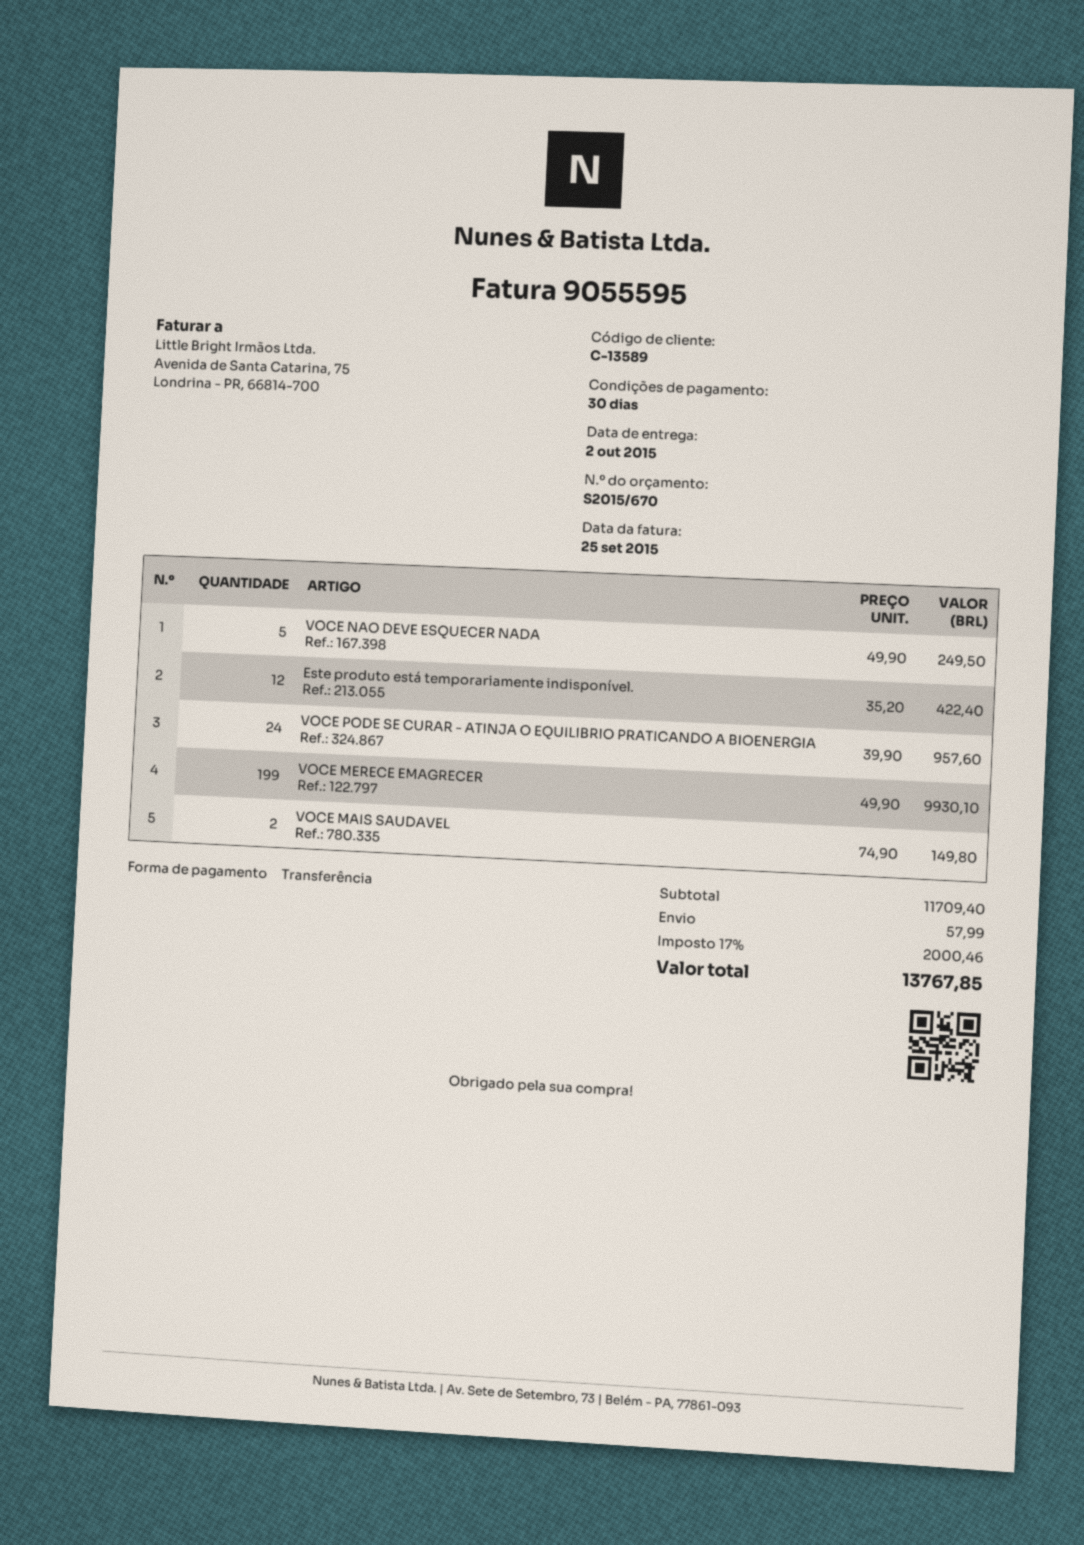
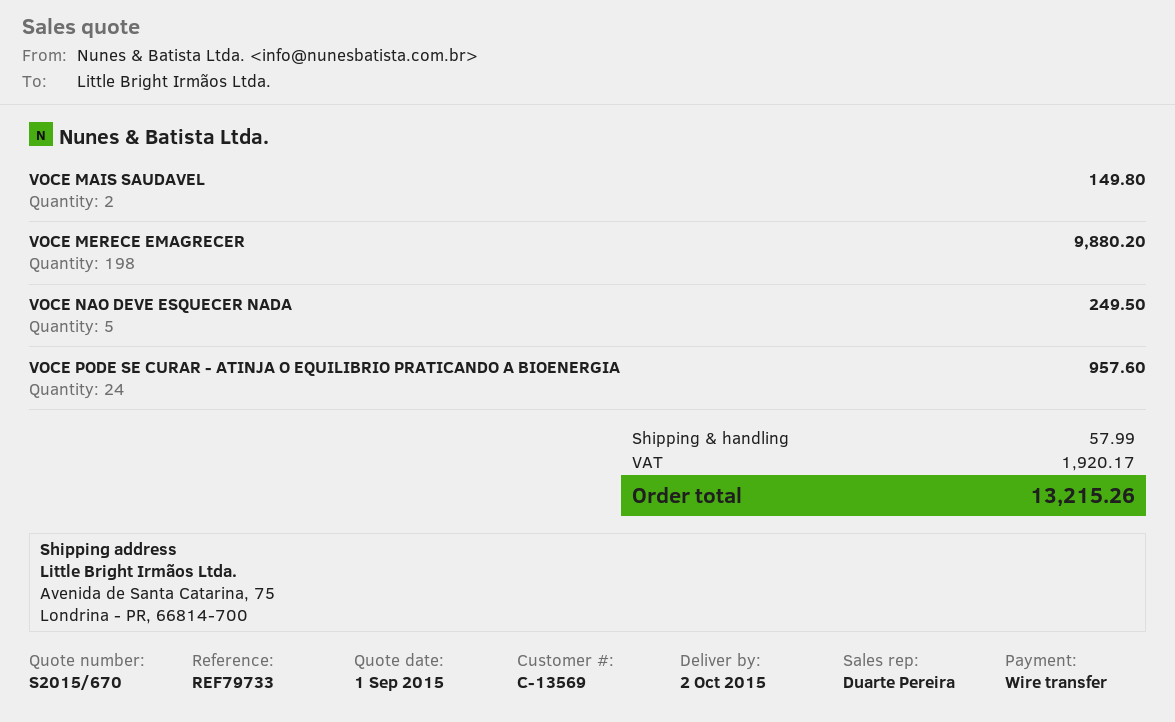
customer number: C-13589 -> C-13569
Este produto está temporariamente indisponível.: 12 for 422.40 -> none
VOCE MERECE EMAGRECER: 199 for 9930.10 -> 198 for 9880.20
tax: 2000.46 -> 1920.17
total: 13767.85 -> 13215.26

